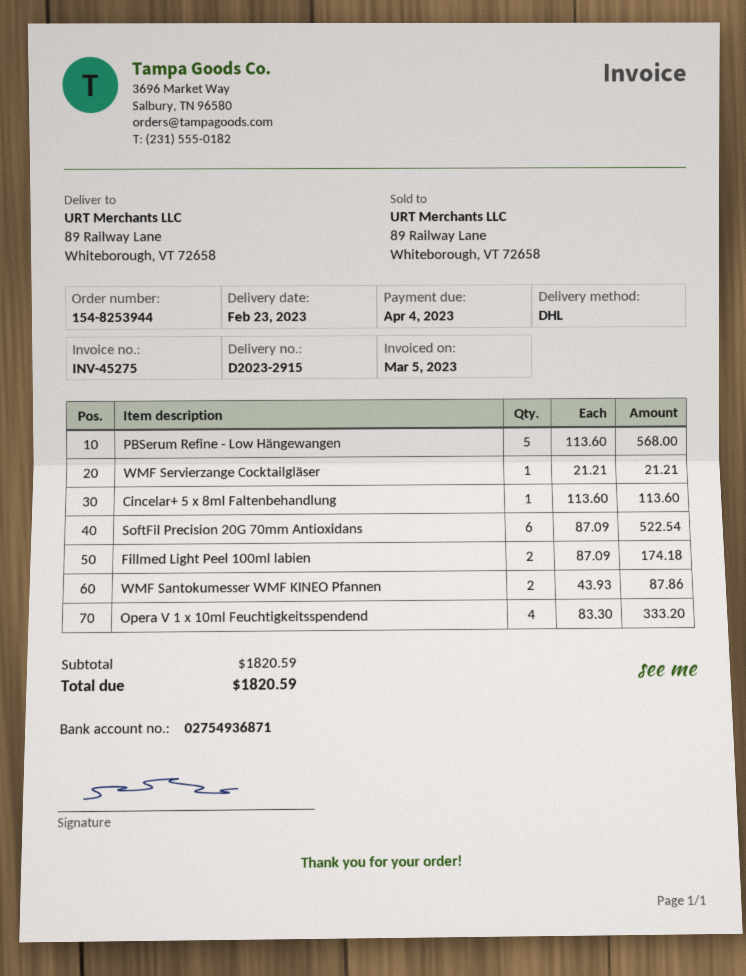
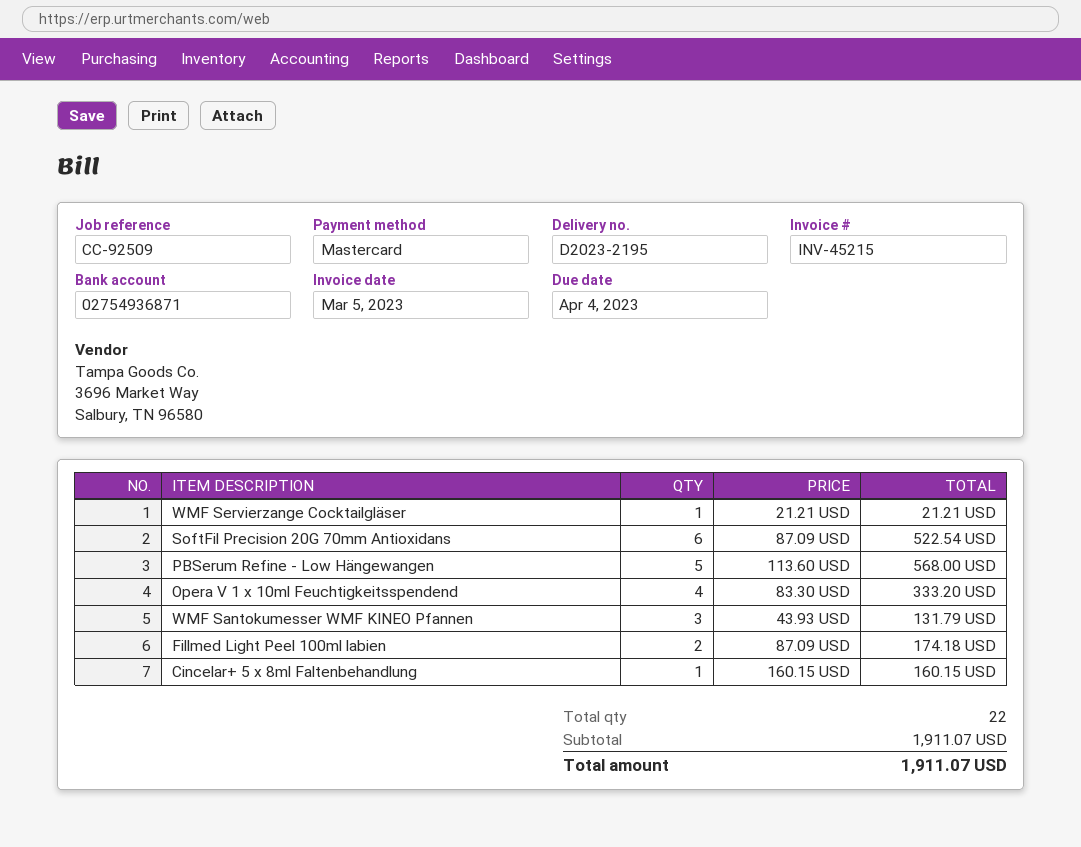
delivery note number: D2023-2915 -> D2023-2195
invoice number: INV-45275 -> INV-45215
Cincelar+ 5 x 8ml Faltenbehandlung: 1 x 113.60 = 113.60 -> 1 x 160.15 = 160.15
WMF Santokumesser WMF KINEO Pfannen: 2 x 43.93 = 87.86 -> 3 x 43.93 = 131.79
subtotal: 1820.59 -> 1911.07
total: 1820.59 -> 1911.07

